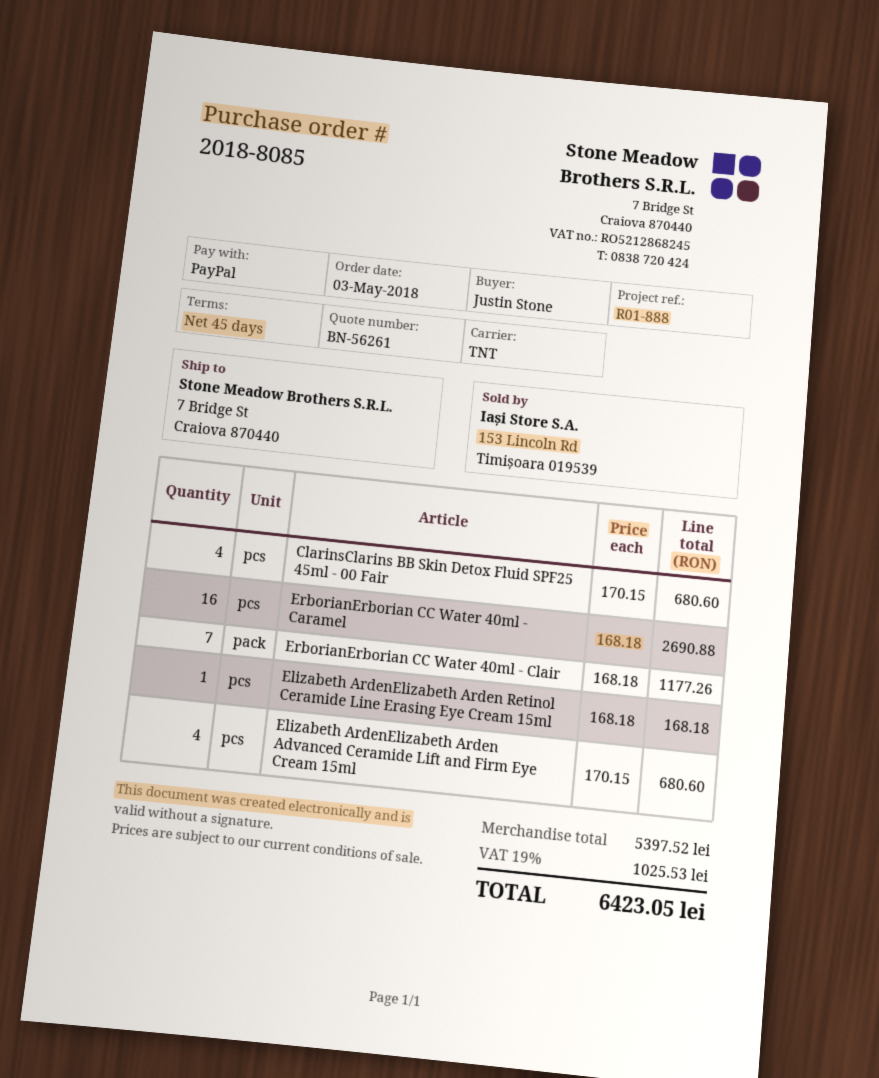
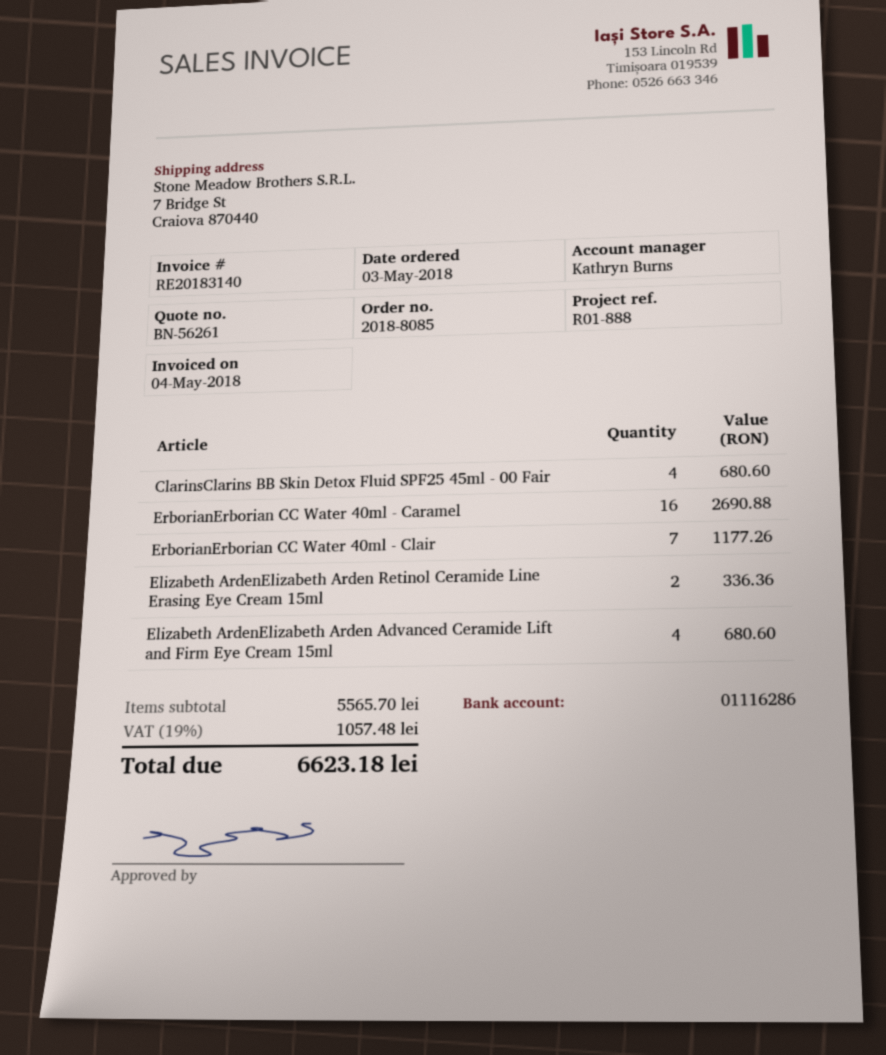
Elizabeth ArdenElizabeth Arden Retinol Ceramide Line Erasing Eye Cream 15ml: 1 for 168.18 -> 2 for 336.36
subtotal: 5397.52 -> 5565.70
tax: 19% = 1025.53 -> 19% = 1057.48
total: 6423.05 -> 6623.18

